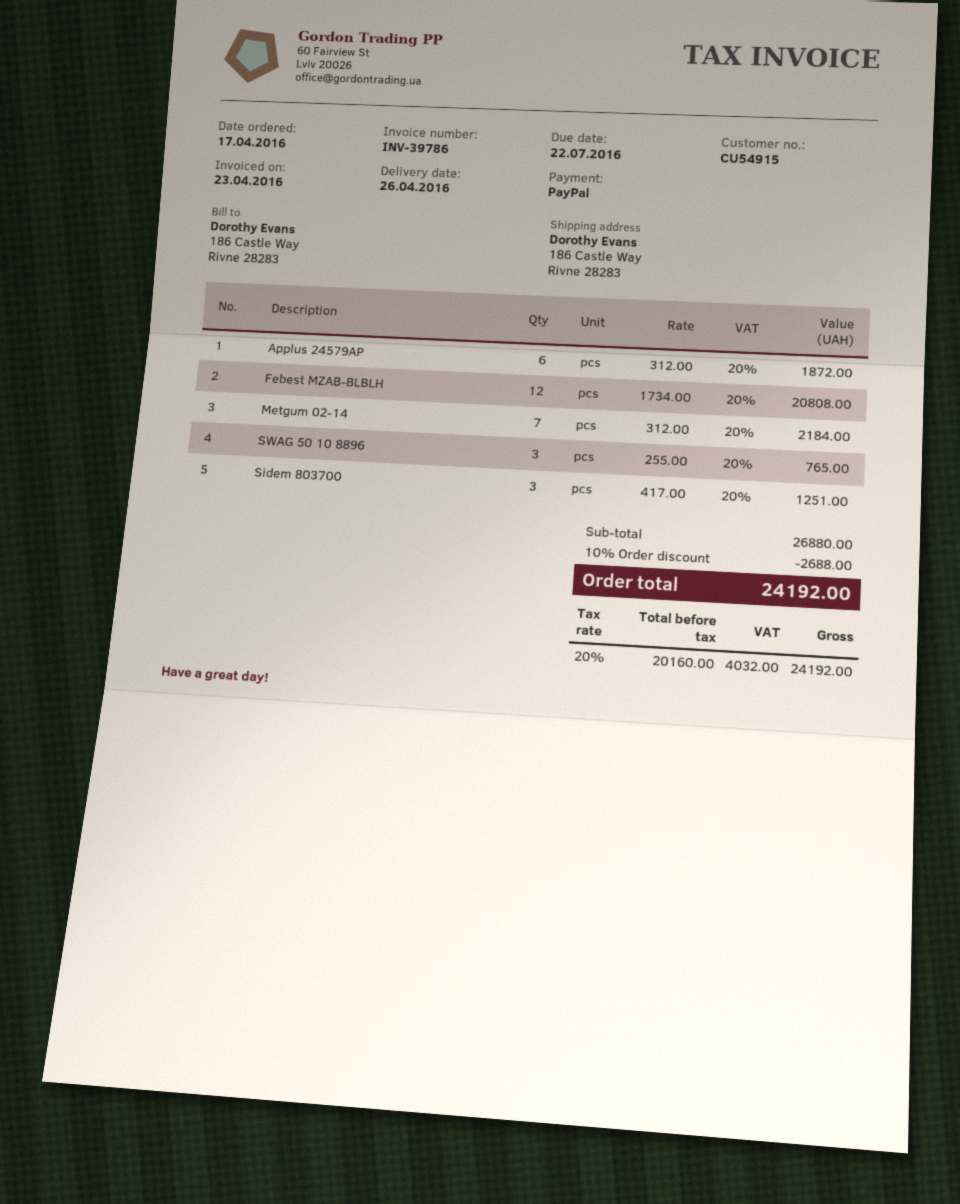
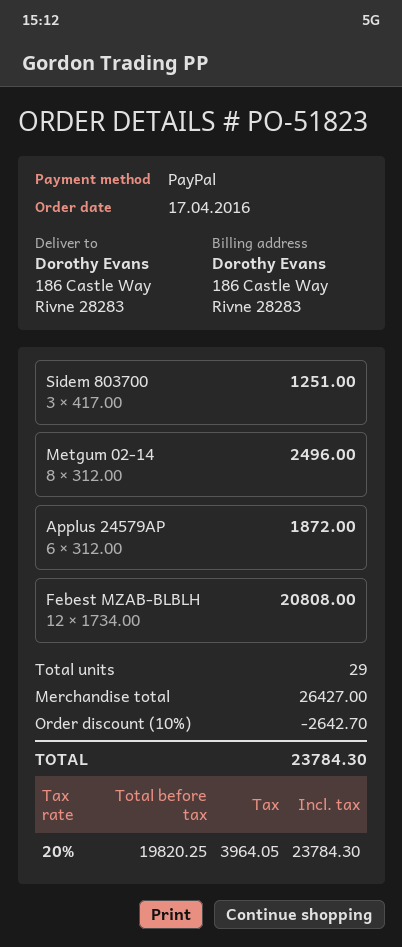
Metgum 02-14: 7 x 312.00 = 2184.00 -> 8 x 312.00 = 2496.00
SWAG 50 10 8896: 3 x 255.00 = 765.00 -> none
subtotal: 26880.00 -> 26427.00
discount: 10% = 2688.00 -> 10% = 2642.70
net: 20160.00 -> 19820.25
tax: 20% = 4032.00 -> 20% = 3964.05
total: 24192.00 -> 23784.30

